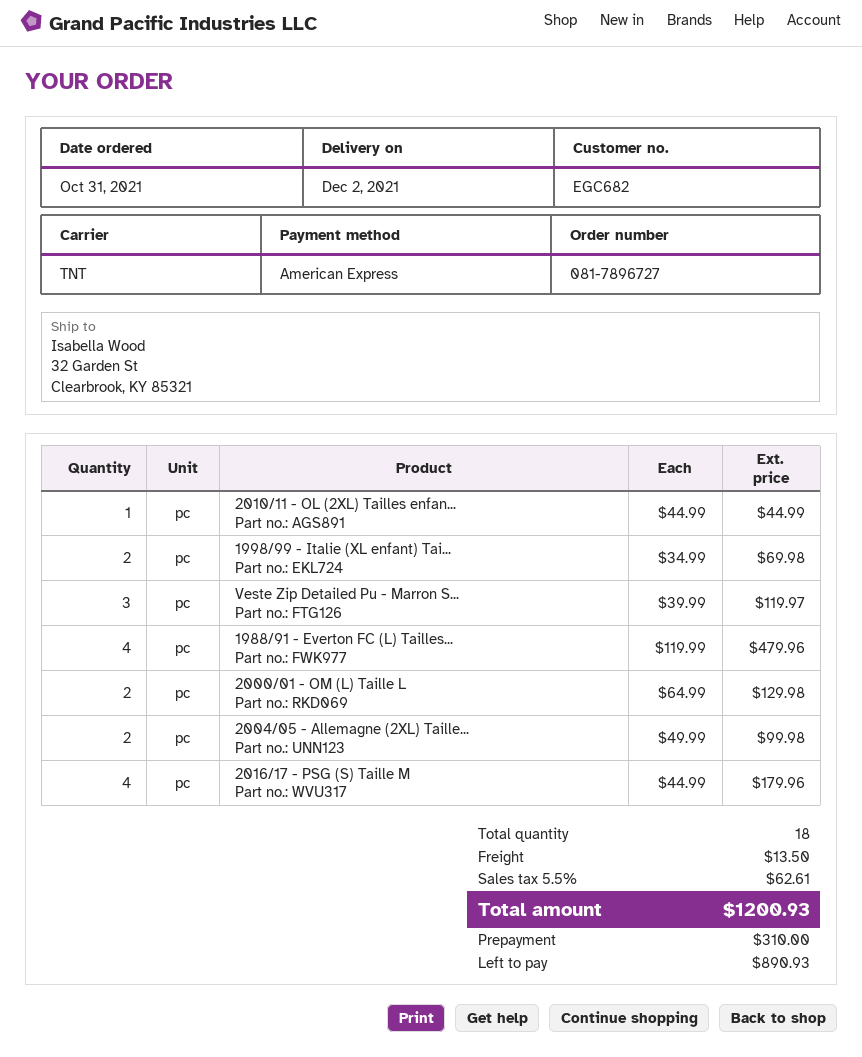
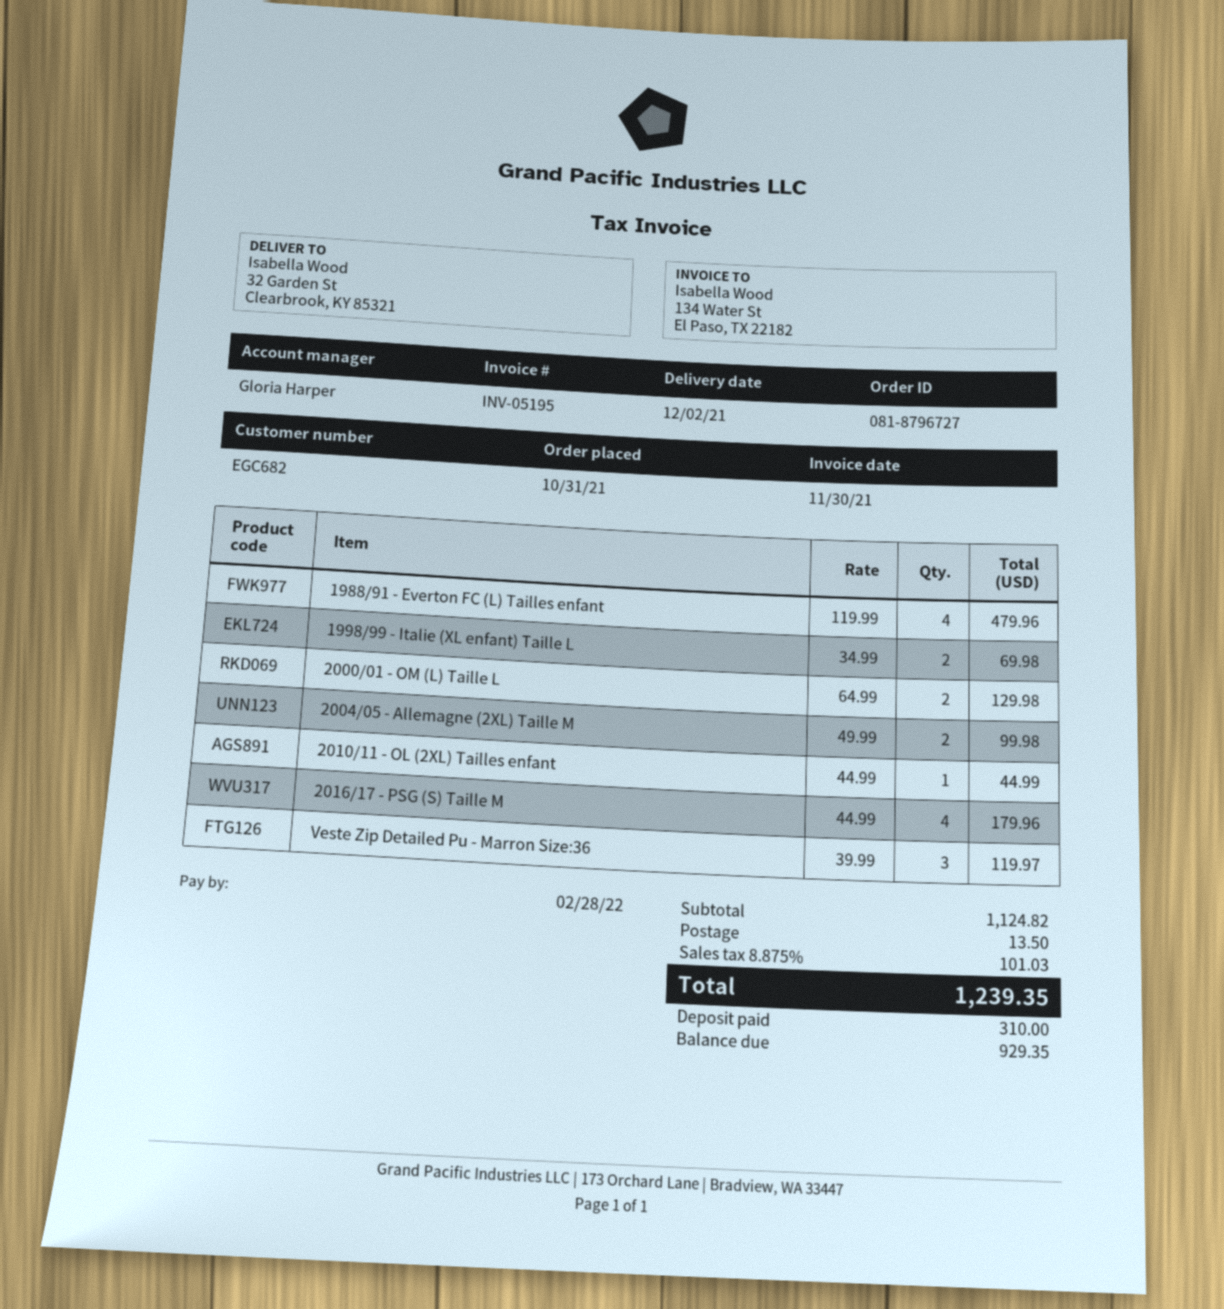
order number: 081-7896727 -> 081-8796727
tax: 5.5% = 62.61 -> 8.875% = 101.03
total: 1200.93 -> 1239.35
balance: 890.93 -> 929.35

